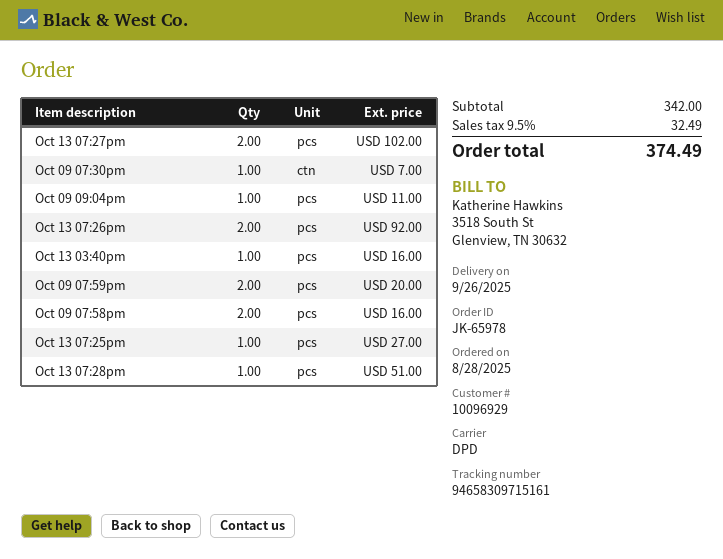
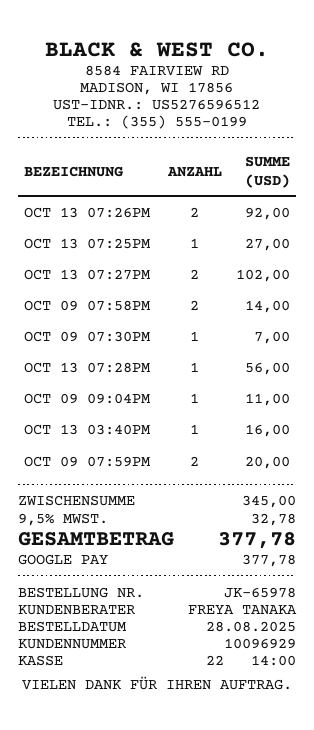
Oct 09 07:58pm: 2 for 16.00 -> 2 for 14.00
Oct 13 07:28pm: 1 for 51.00 -> 1 for 56.00
subtotal: 342.00 -> 345.00
tax: 9.5% = 32.49 -> 9.5% = 32.78
total: 374.49 -> 377.78

